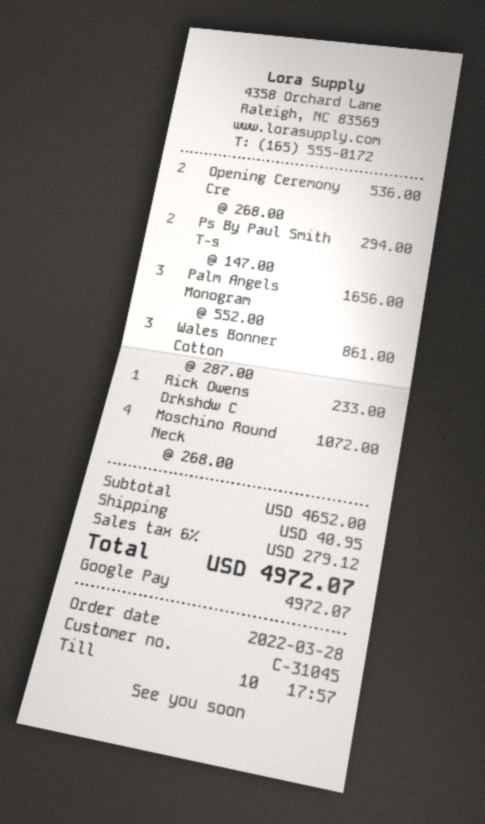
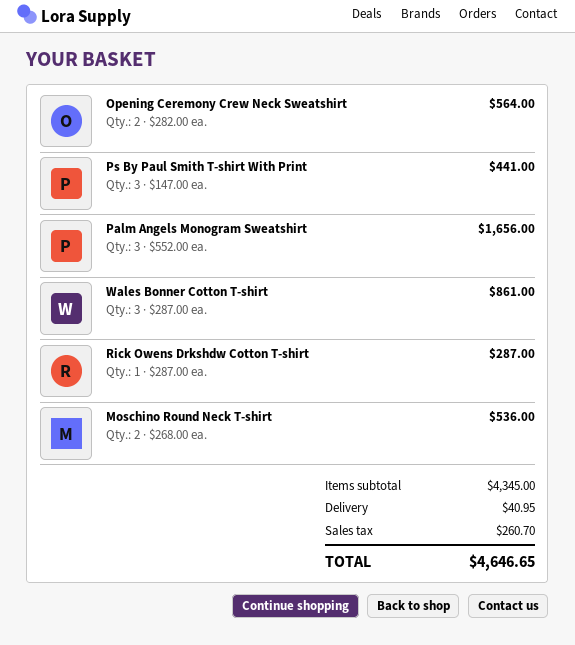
Opening Ceremony Cre: 2 x 268.00 = 536.00 -> 2 x 282.00 = 564.00
Ps By Paul Smith T-s: 2 x 147.00 = 294.00 -> 3 x 147.00 = 441.00
Rick Owens Drkshdw C: 1 x 233.00 = 233.00 -> 1 x 287.00 = 287.00
Moschino Round Neck: 4 x 268.00 = 1072.00 -> 2 x 268.00 = 536.00
subtotal: 4652.00 -> 4345.00
tax: 279.12 -> 260.70
total: 4972.07 -> 4646.65

